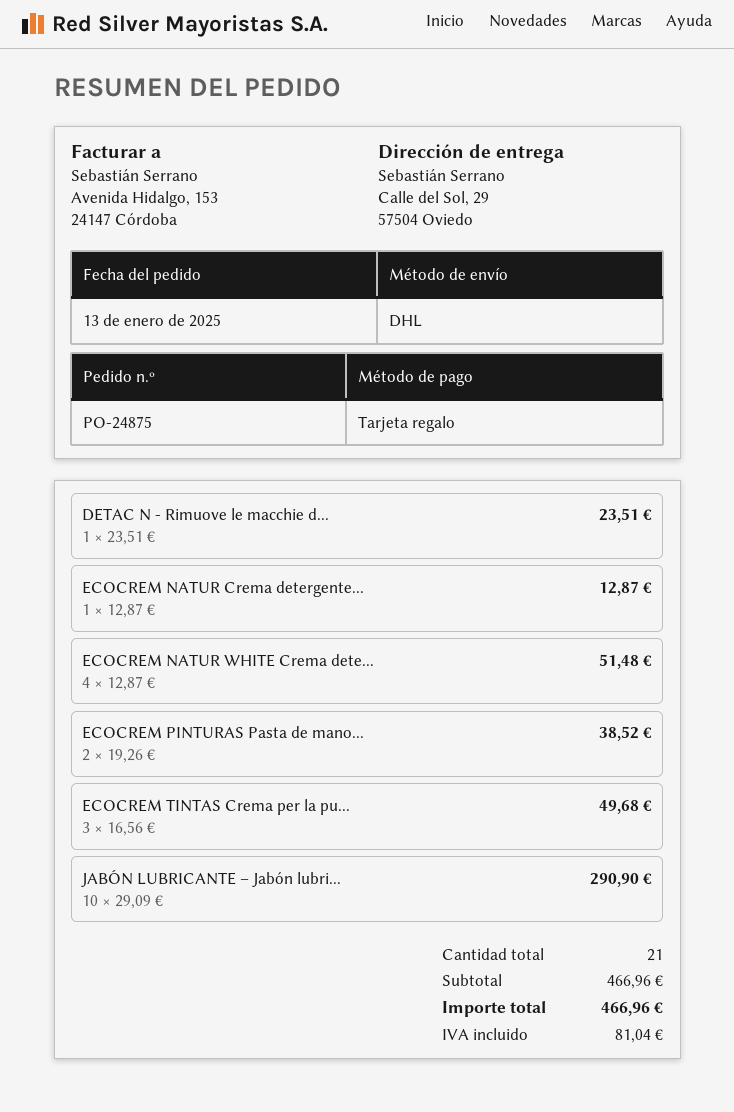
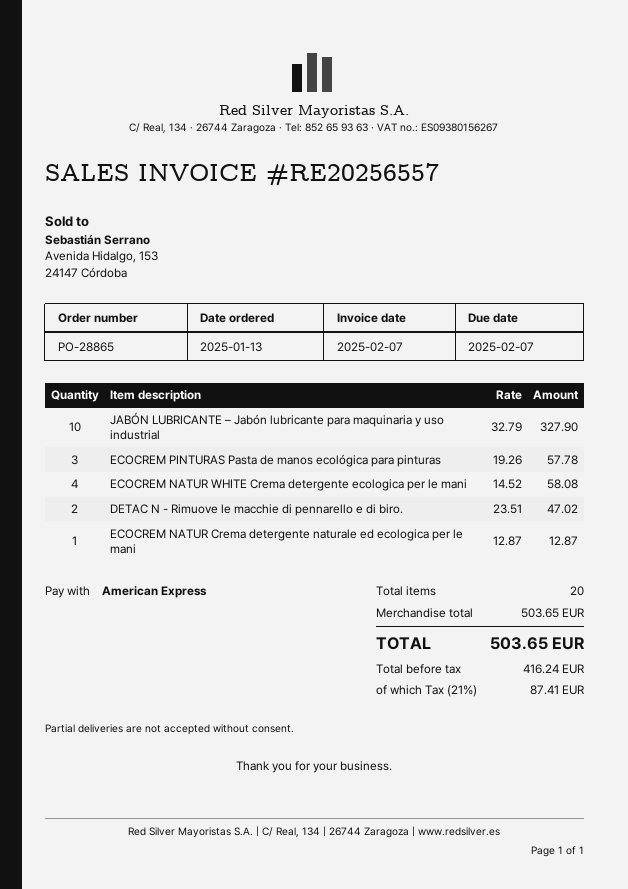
order number: PO-24875 -> PO-28865
payment method: gift card -> American Express
DETAC N - Rimuove le macchie d...: 1 x 23.51 = 23.51 -> 2 x 23.51 = 47.02
ECOCREM NATUR WHITE Crema dete...: 4 x 12.87 = 51.48 -> 4 x 14.52 = 58.08
ECOCREM PINTURAS Pasta de mano...: 2 x 19.26 = 38.52 -> 3 x 19.26 = 57.78
ECOCREM TINTAS Crema per la pu...: 3 x 16.56 = 49.68 -> none
JABÓN LUBRICANTE – Jabón lubri...: 10 x 29.09 = 290.90 -> 10 x 32.79 = 327.90
total quantity: 21 -> 20
subtotal: 466.96 -> 503.65
tax: 81.04 -> 87.41
total: 466.96 -> 503.65

